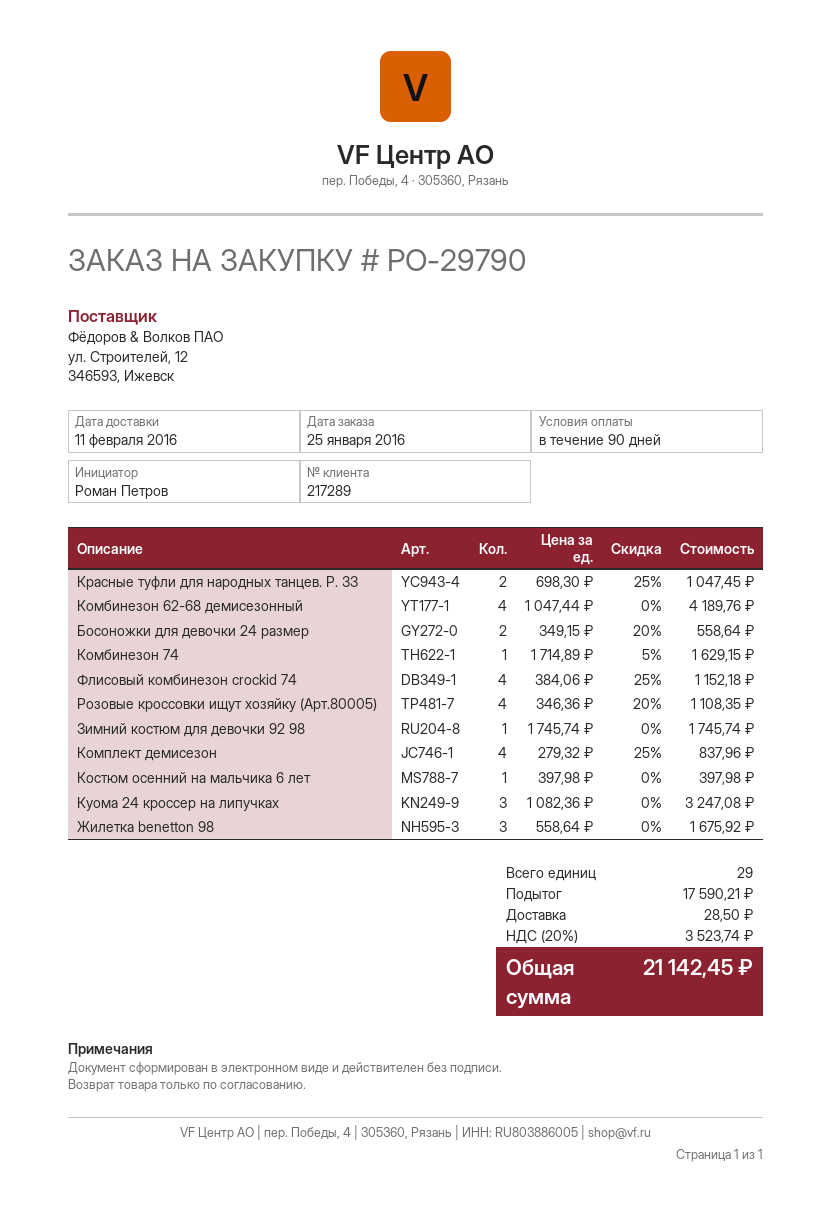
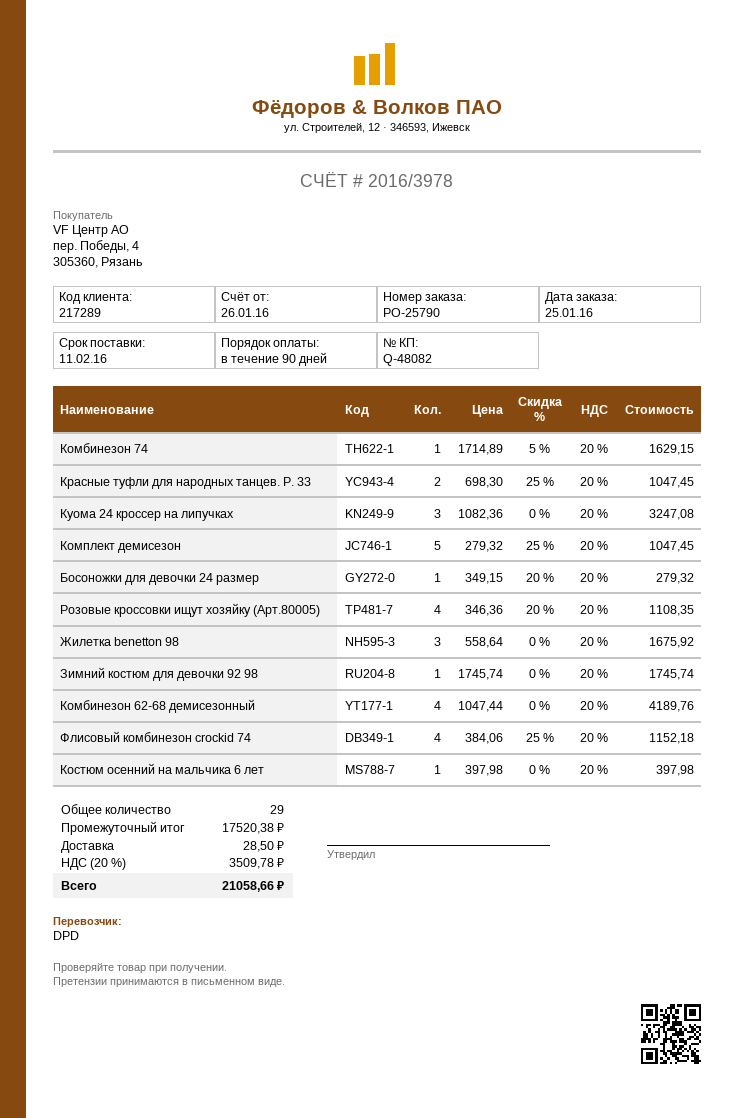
order number: PO-29790 -> PO-25790
Босоножки для девочки 24 размер: 2 x 349.15 - 20% = 558.64 -> 1 x 349.15 - 20% = 279.32
Комплект демисезон: 4 x 279.32 - 25% = 837.96 -> 5 x 279.32 - 25% = 1047.45
subtotal: 17590.21 -> 17520.38
tax: 20% = 3523.74 -> 20% = 3509.78
total: 21142.45 -> 21058.66

